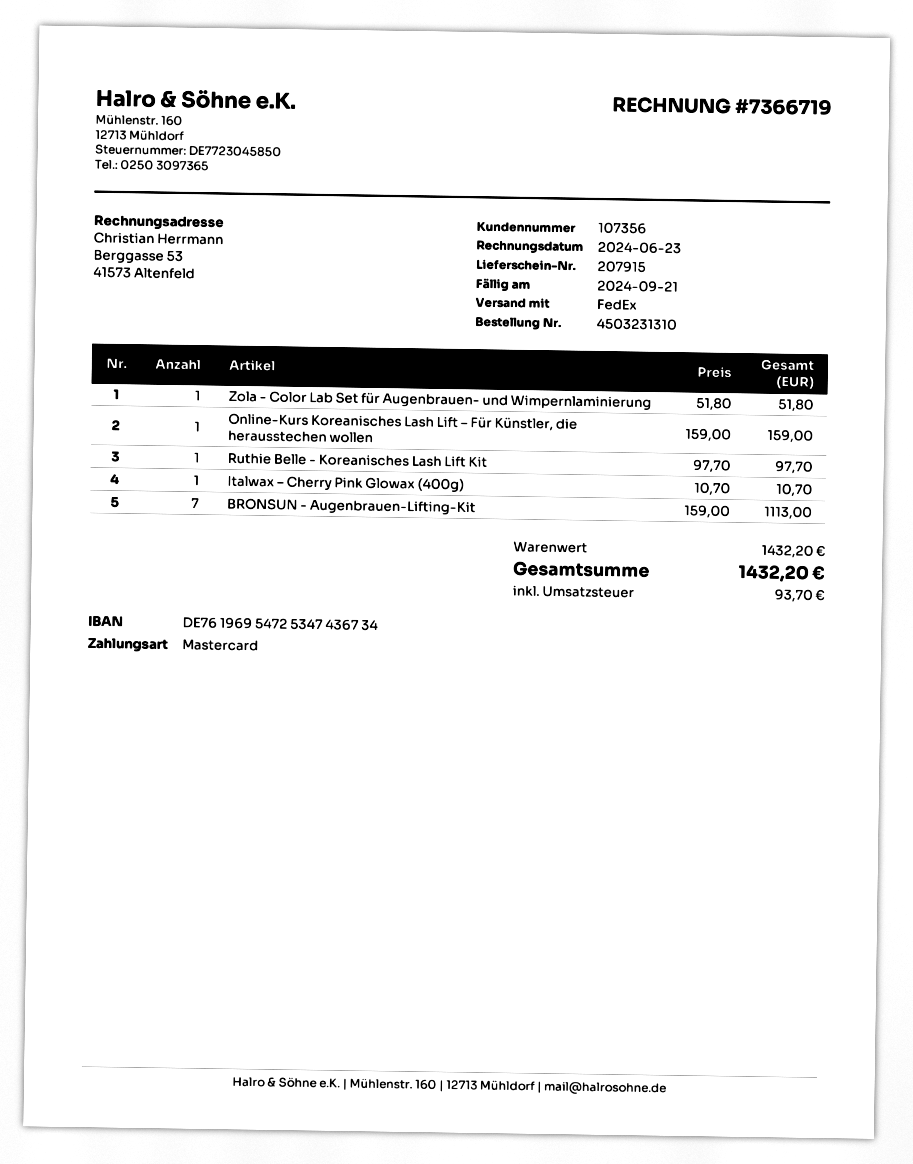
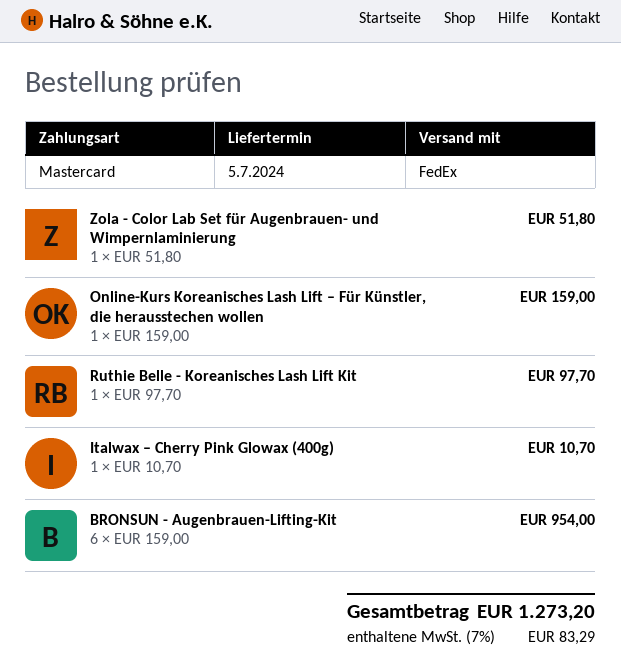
BRONSUN - Augenbrauen-Lifting-Kit: 7 x 159.00 = 1113.00 -> 6 x 159.00 = 954.00
tax: 93.70 -> 83.29
total: 1432.20 -> 1273.20

